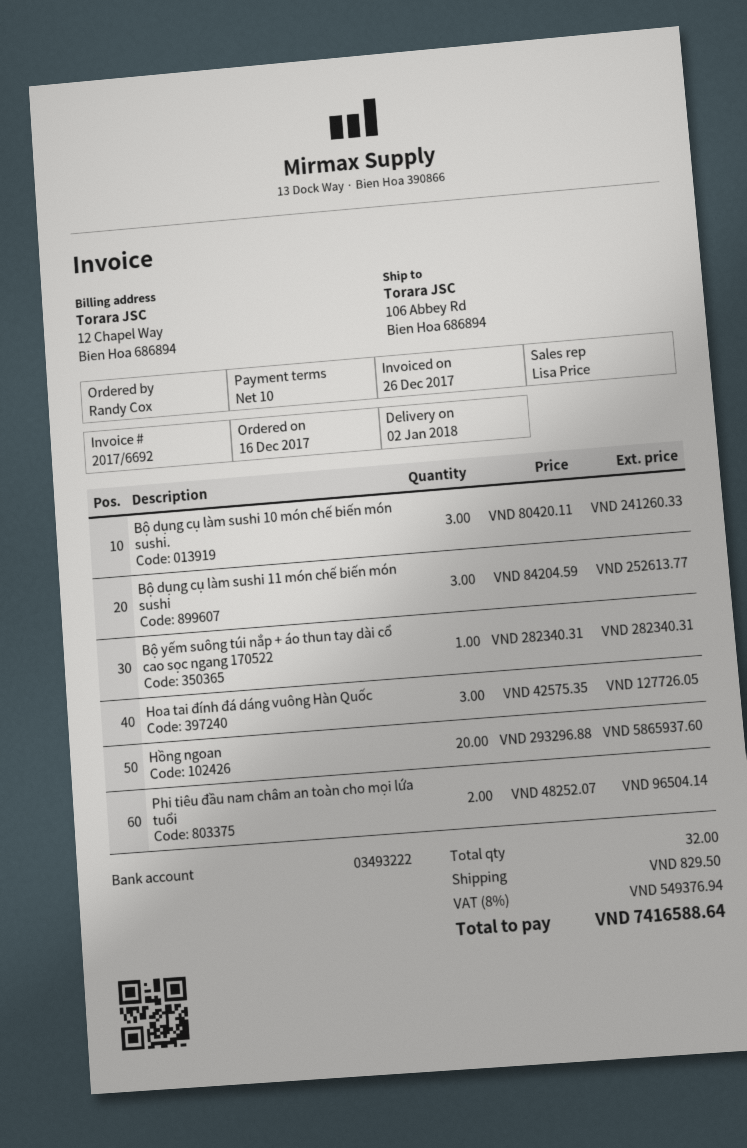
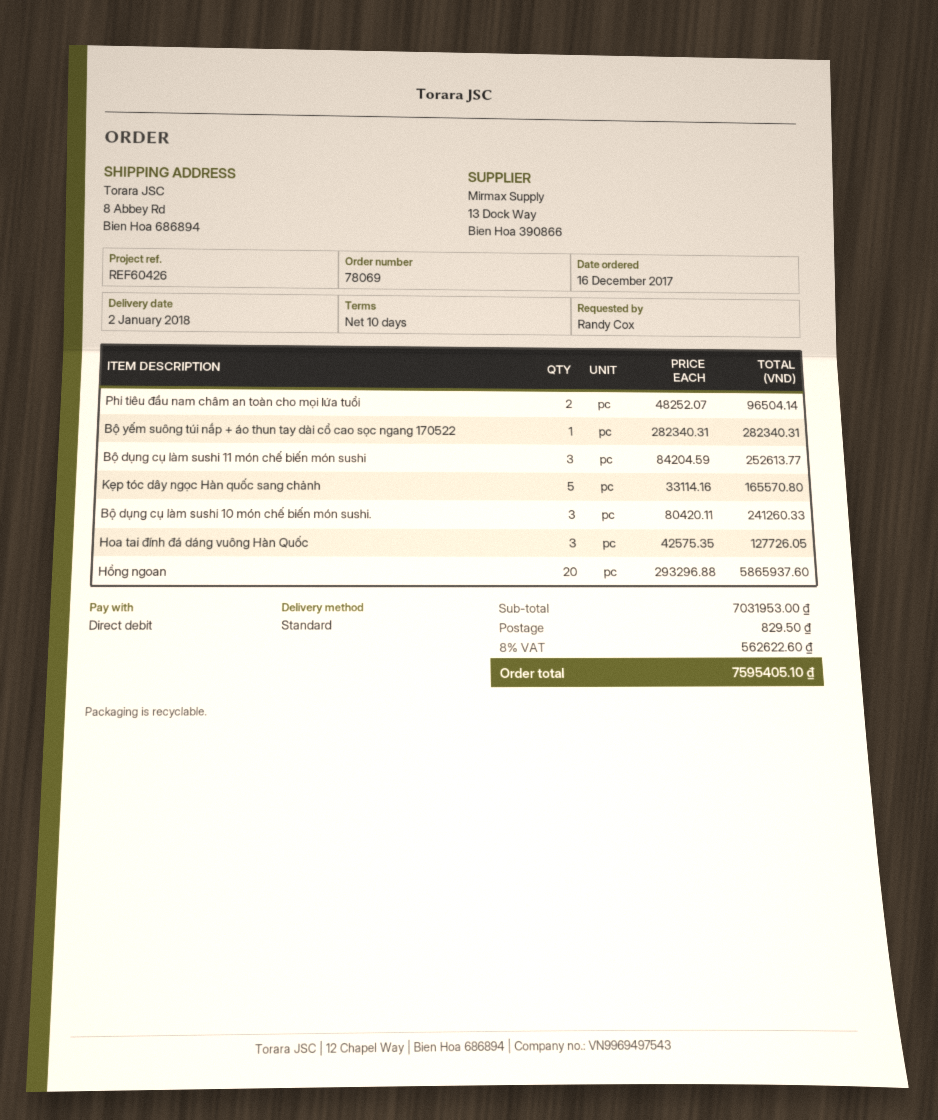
ship to: 106 Abbey Rd, Bien Hoa 686894 -> 8 Abbey Rd, Bien Hoa 686894
Kẹp tóc dây ngọc Hàn quốc sang chảnh: none -> 5 x 33114.16 = 165570.80
tax: 8% = 549376.94 -> 8% = 562622.60
total: 7416588.64 -> 7595405.10

